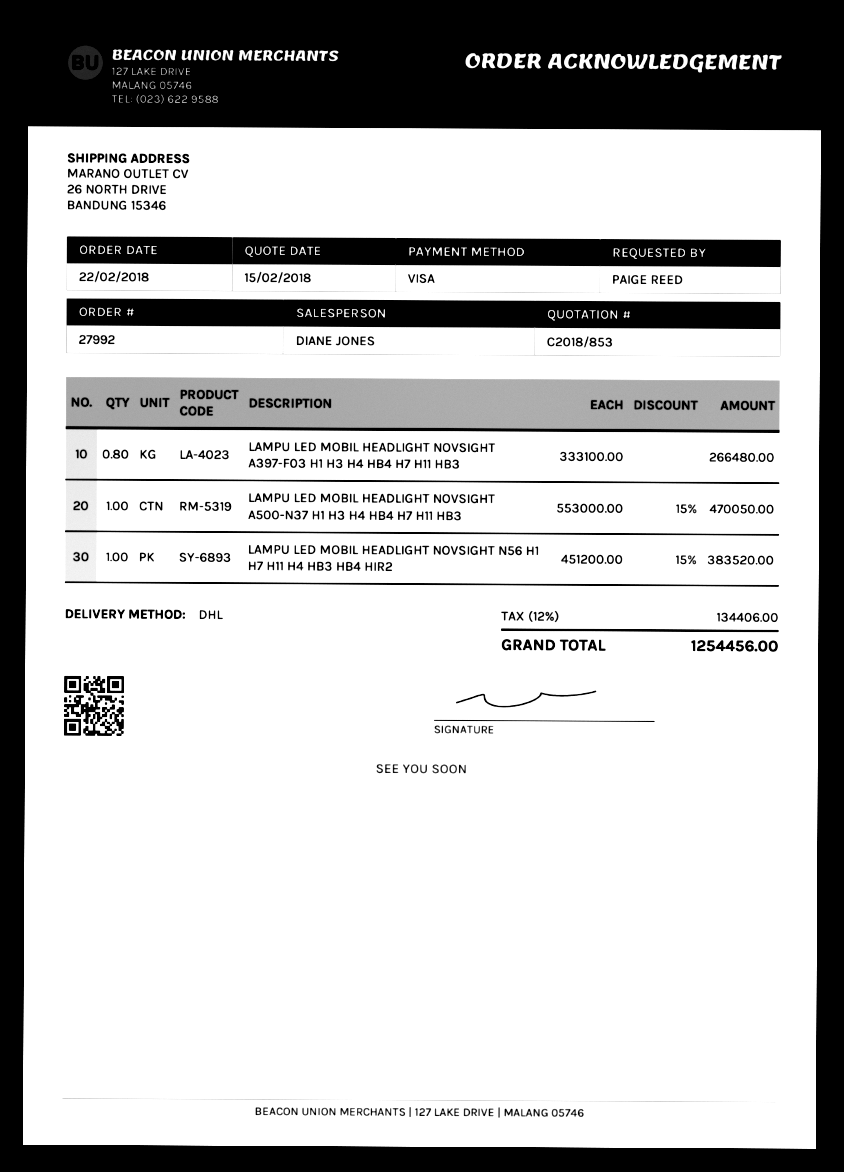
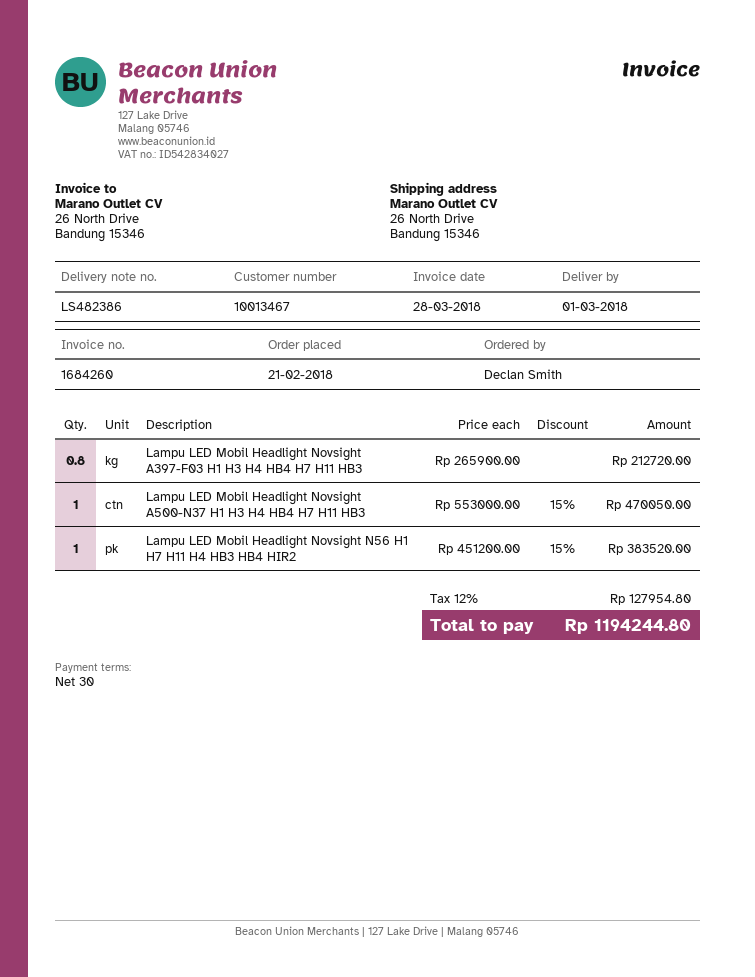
order date: 2018-02-22 -> 2018-02-21
ordered by: PAIGE REED -> Declan Smith
LAMPU LED MOBIL HEADLIGHT NOVSIGHT A397-F03 H1 H3 H4 HB4 H7 H11 HB3: 0.8 x 333100.00 = 266480.00 -> 0.8 x 265900.00 = 212720.00
tax: 12% = 134406.00 -> 12% = 127954.80
total: 1254456.00 -> 1194244.80

